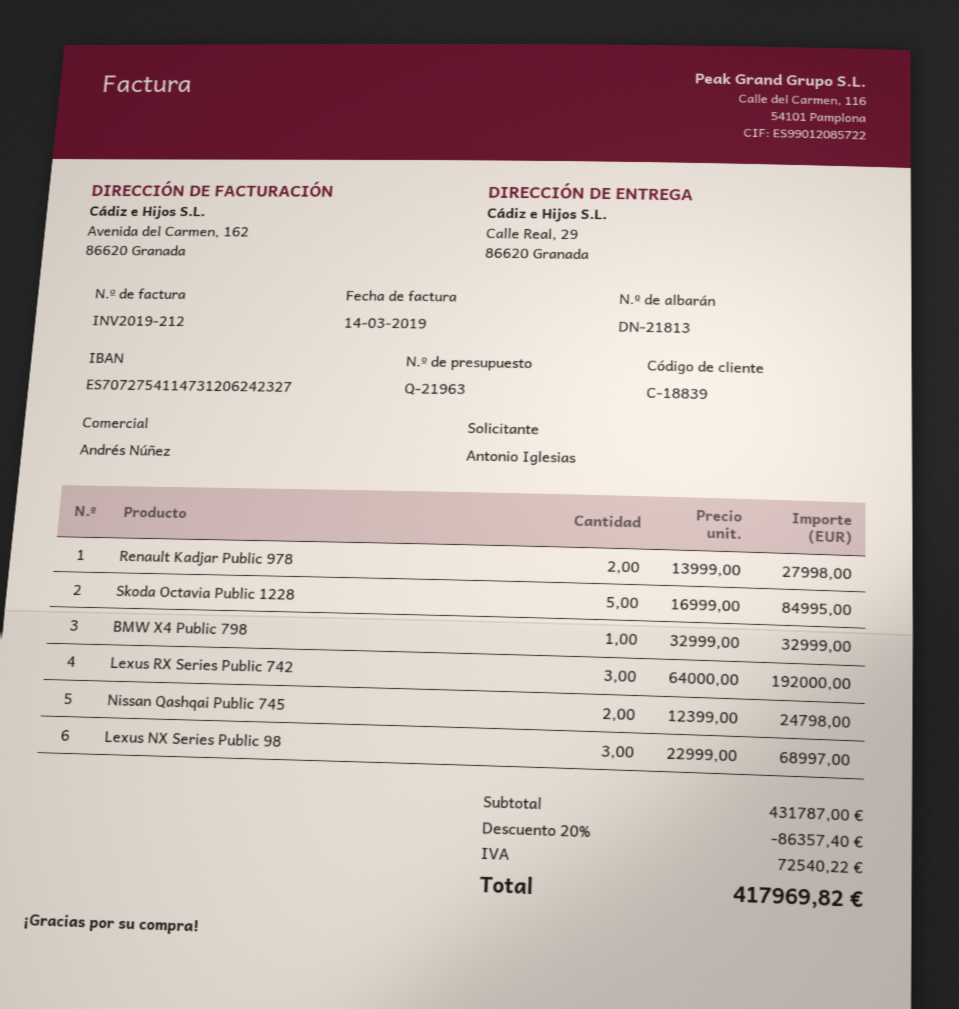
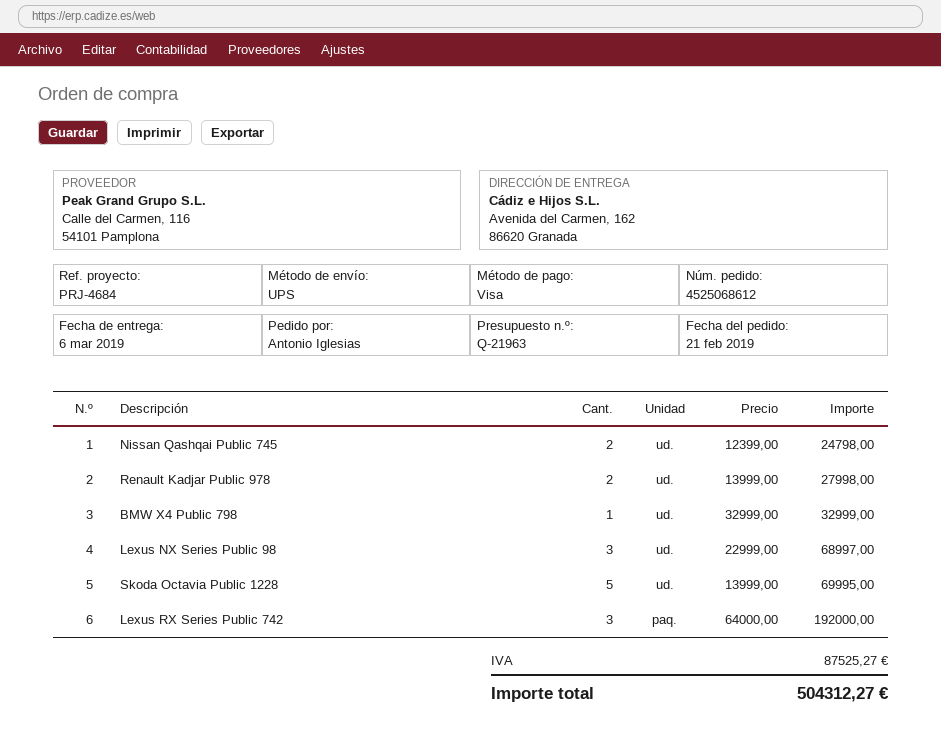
ship to: Calle Real, 29, 86620 Granada -> Avenida del Carmen, 162, 86620 Granada
Skoda Octavia Public 1228: 5 x 16999.00 = 84995.00 -> 5 x 13999.00 = 69995.00
discount: 20% = 86357.40 -> none
tax: 72540.22 -> 87525.27
total: 417969.82 -> 504312.27

